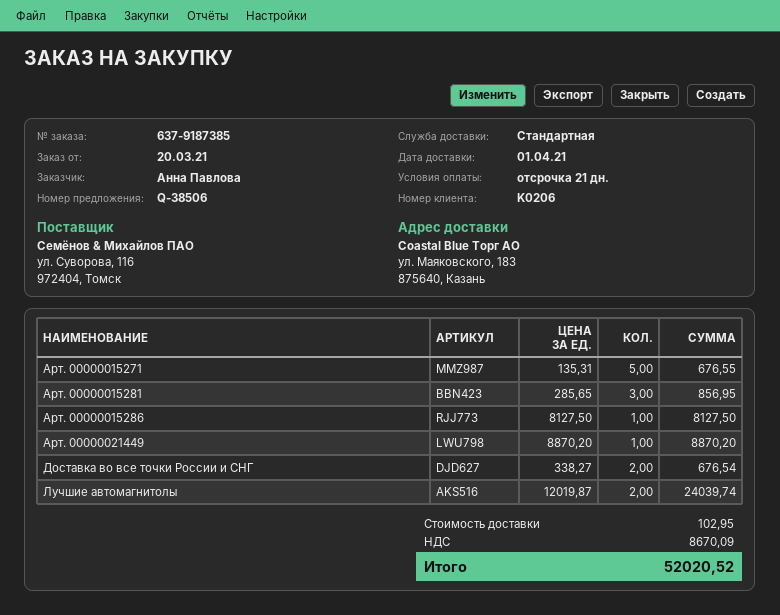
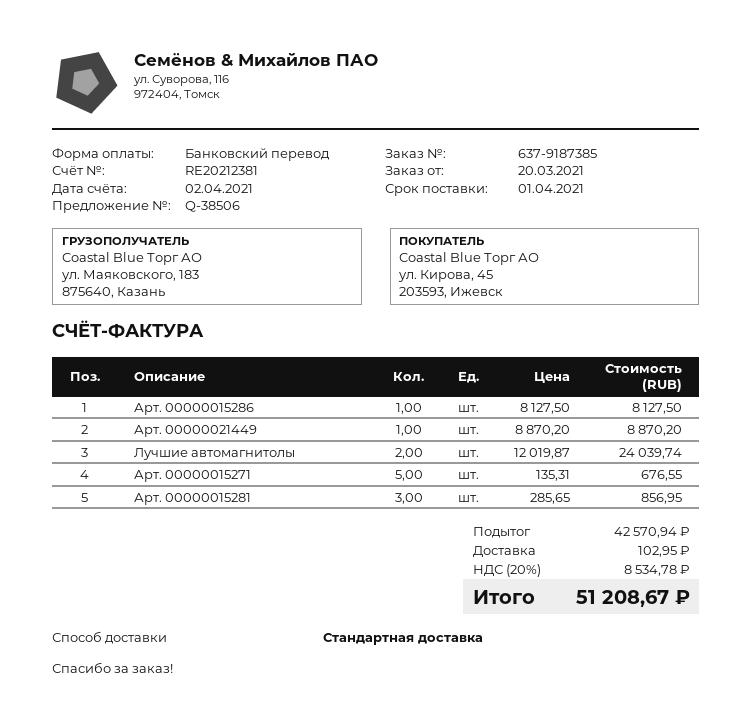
Доставка во все точки России и СНГ: 2 x 338.27 = 676.54 -> none
tax: 8670.09 -> 8534.78
total: 52020.52 -> 51208.67

